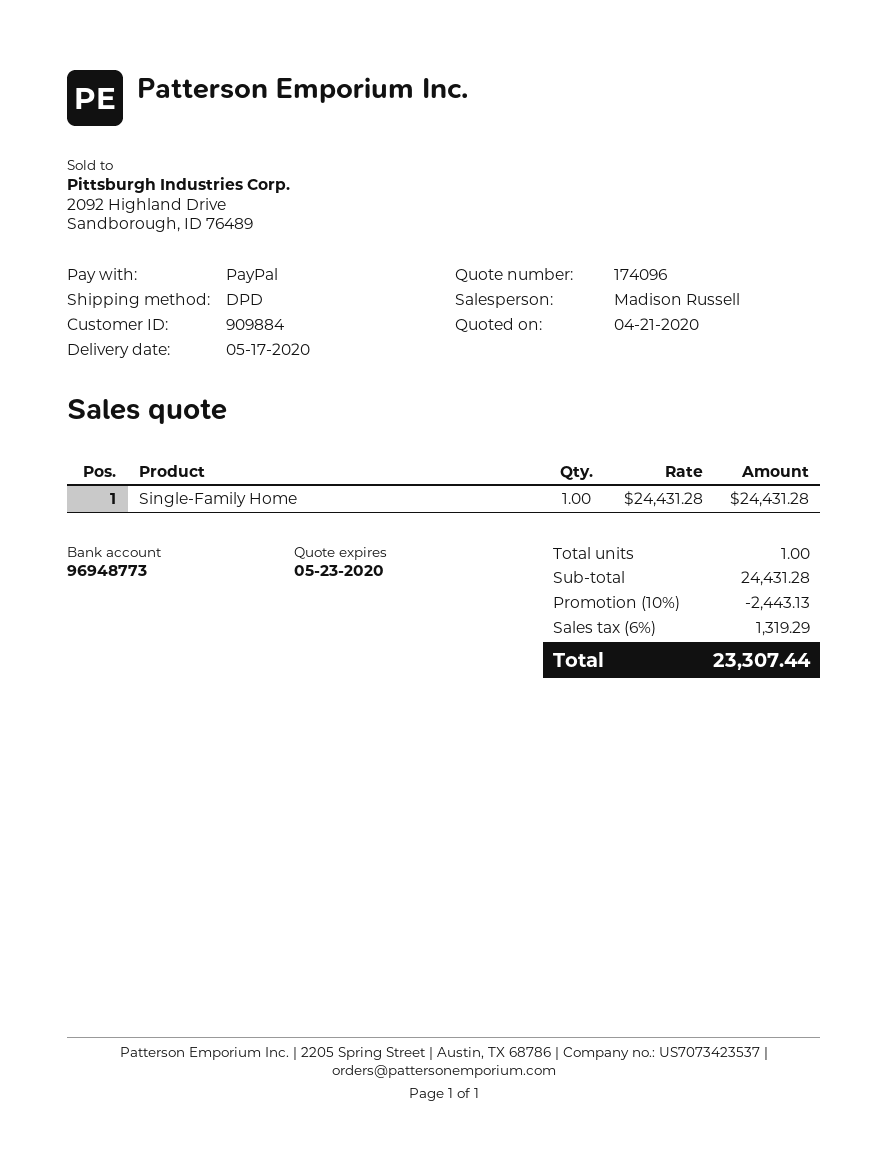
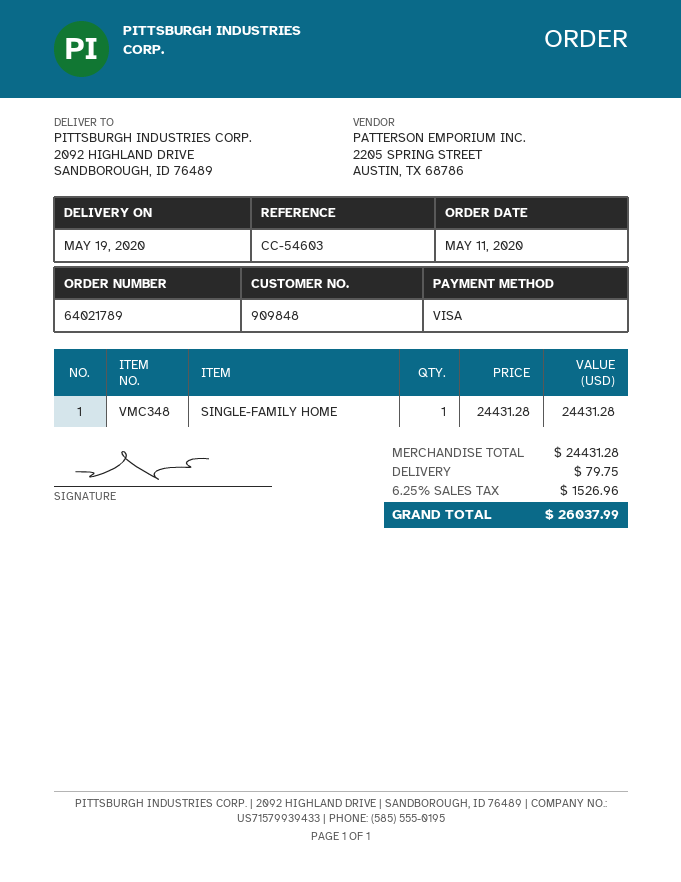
delivery date: 2020-05-17 -> 2020-05-19
customer number: 909884 -> 909848
payment method: PayPal -> Visa
discount: 10% = 2443.13 -> none
shipping: none -> 79.75
tax: 6% = 1319.29 -> 6.25% = 1526.96
total: 23307.44 -> 26037.99

